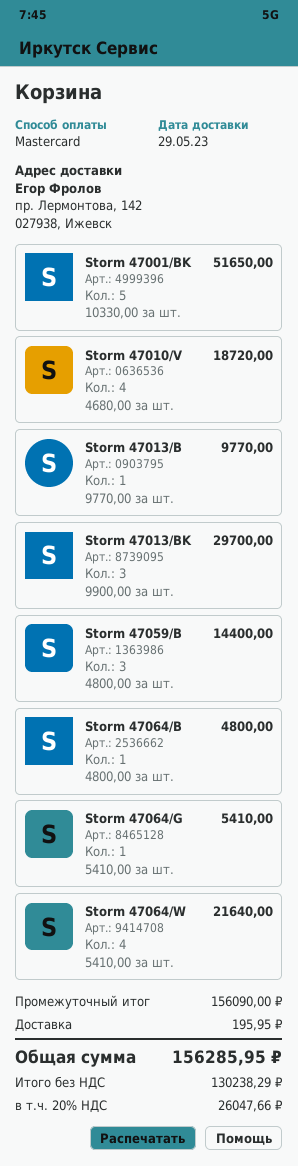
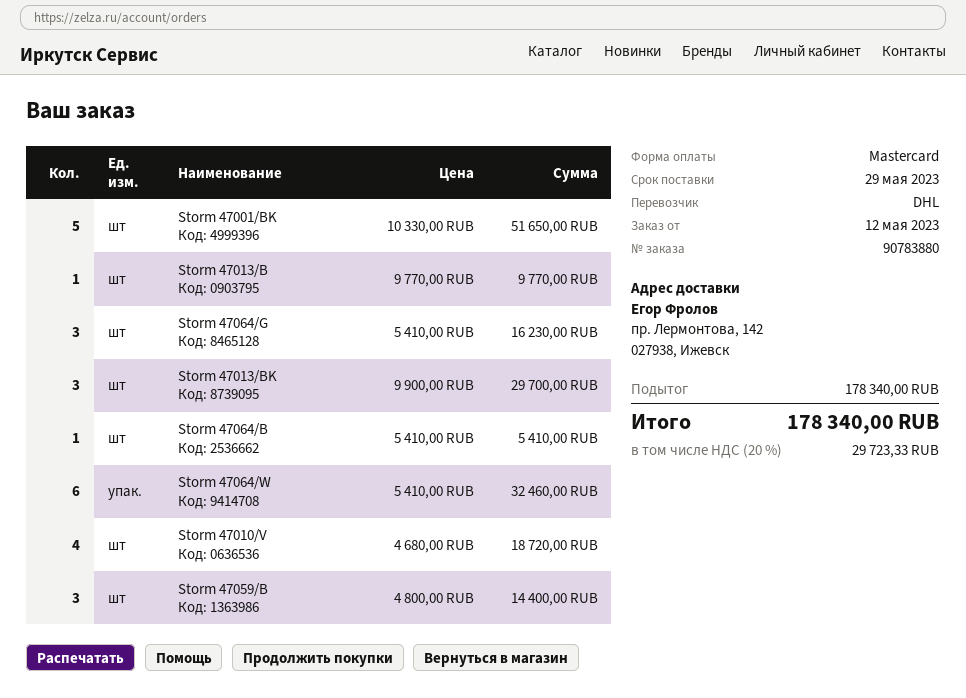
Storm 47064/B: 1 x 4800.00 = 4800.00 -> 1 x 5410.00 = 5410.00
Storm 47064/G: 1 x 5410.00 = 5410.00 -> 3 x 5410.00 = 16230.00
Storm 47064/W: 4 x 5410.00 = 21640.00 -> 6 x 5410.00 = 32460.00
subtotal: 156090.00 -> 178340.00
shipping: 195.95 -> none
tax: 20% = 26047.66 -> 20% = 29723.33
total: 156285.95 -> 178340.00

